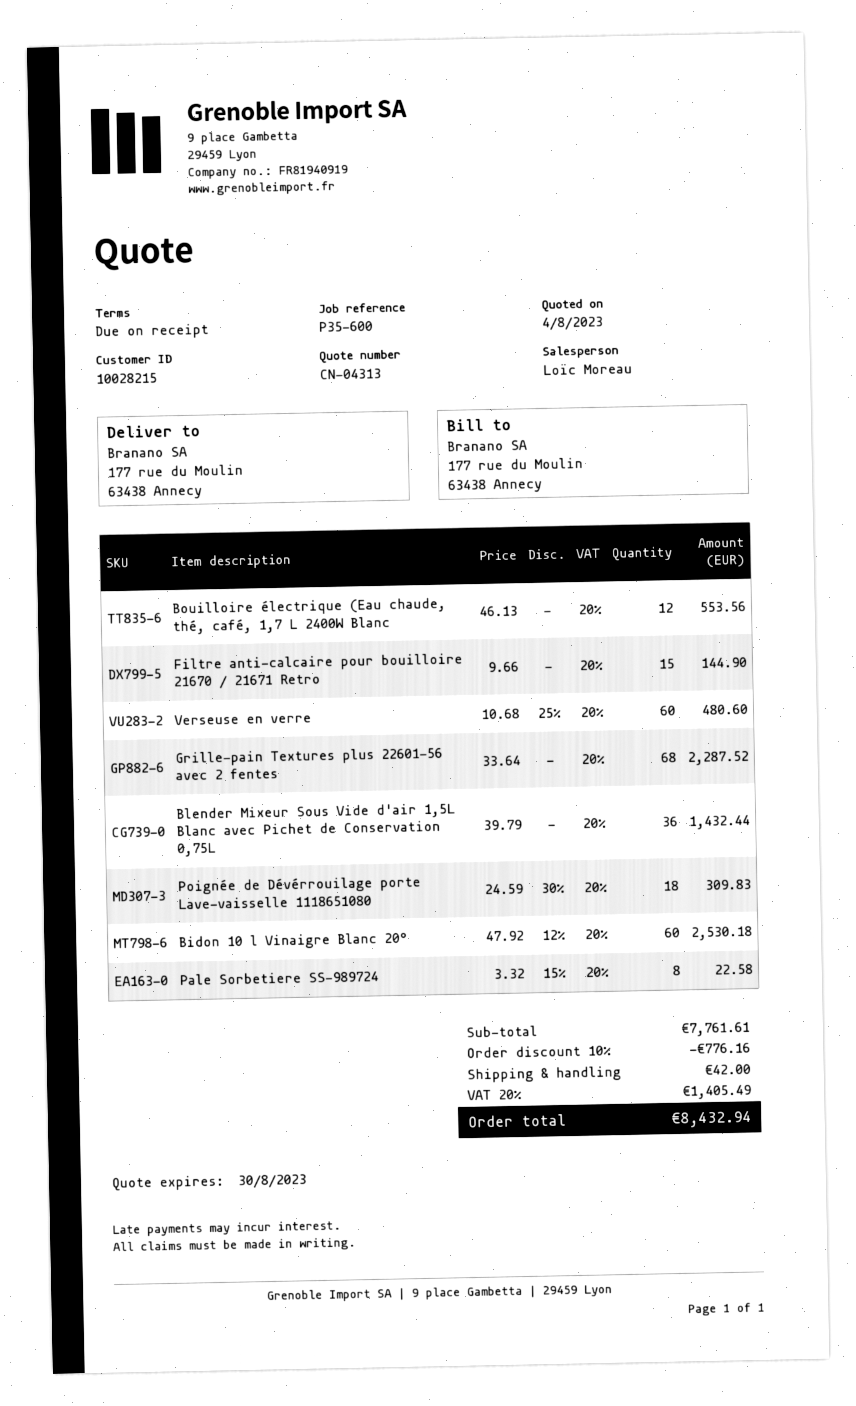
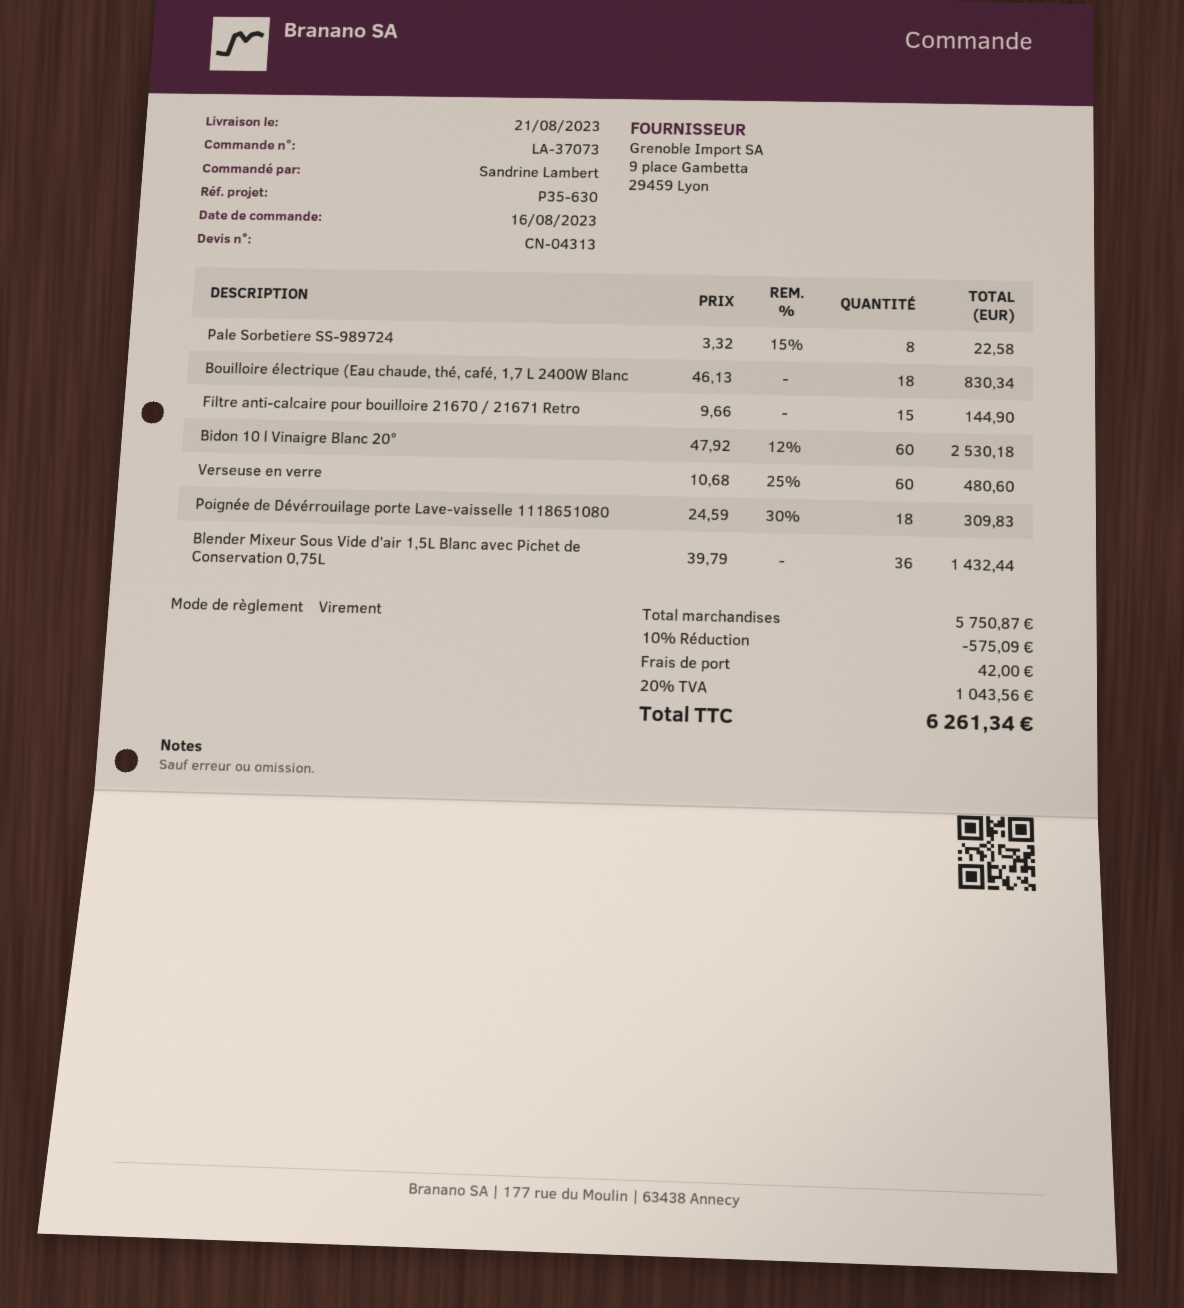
reference: P35-600 -> P35-630
Bouilloire électrique (Eau chaude, thé, café, 1,7 L 2400W Blanc: 12 x 46.13 = 553.56 -> 18 x 46.13 = 830.34
Grille-pain Textures plus 22601-56 avec 2 fentes: 68 x 33.64 = 2287.52 -> none
subtotal: 7761.61 -> 5750.87
discount: 10% = 776.16 -> 10% = 575.09
tax: 20% = 1405.49 -> 20% = 1043.56
total: 8432.94 -> 6261.34

